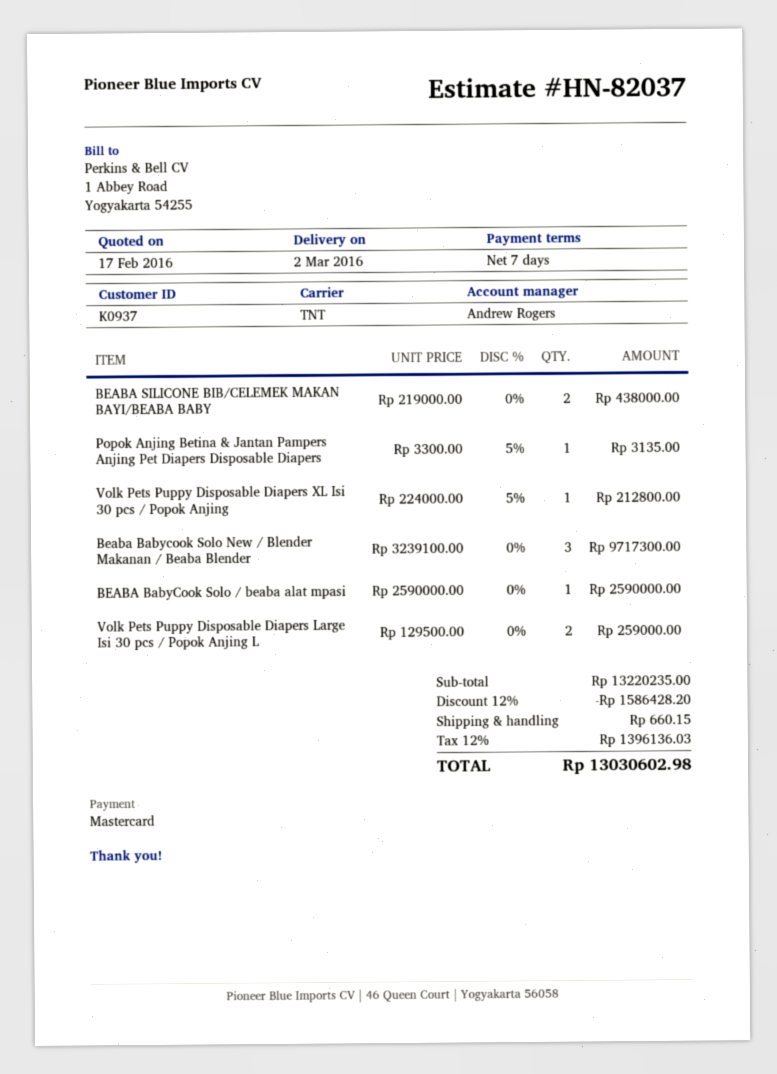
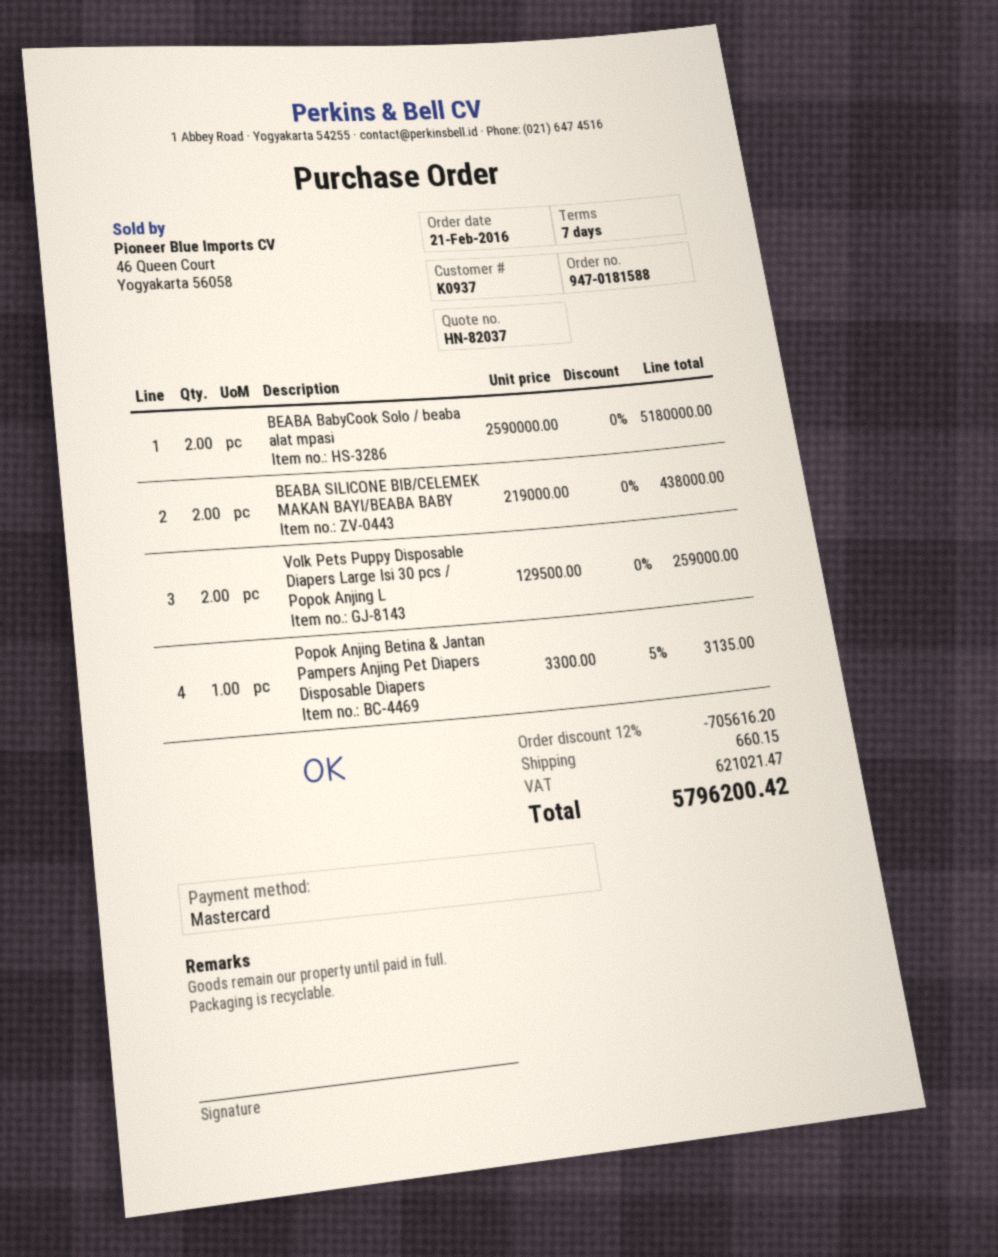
Volk Pets Puppy Disposable Diapers XL Isi 30 pcs / Popok Anjing: 1 x 224000.00 - 5% = 212800.00 -> none
Beaba Babycook Solo New / Blender Makanan / Beaba Blender: 3 x 3239100.00 = 9717300.00 -> none
BEABA BabyCook Solo / beaba alat mpasi: 1 x 2590000.00 = 2590000.00 -> 2 x 2590000.00 = 5180000.00
discount: 12% = 1586428.20 -> 12% = 705616.20
tax: 1396136.03 -> 621021.47
total: 13030602.98 -> 5796200.42

